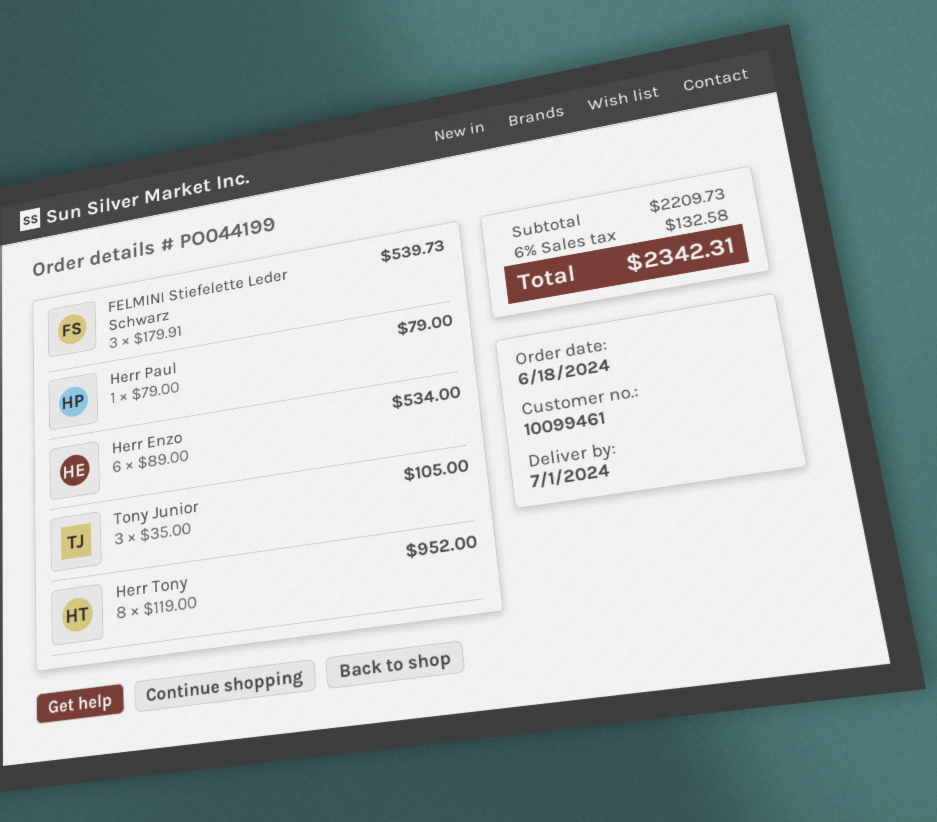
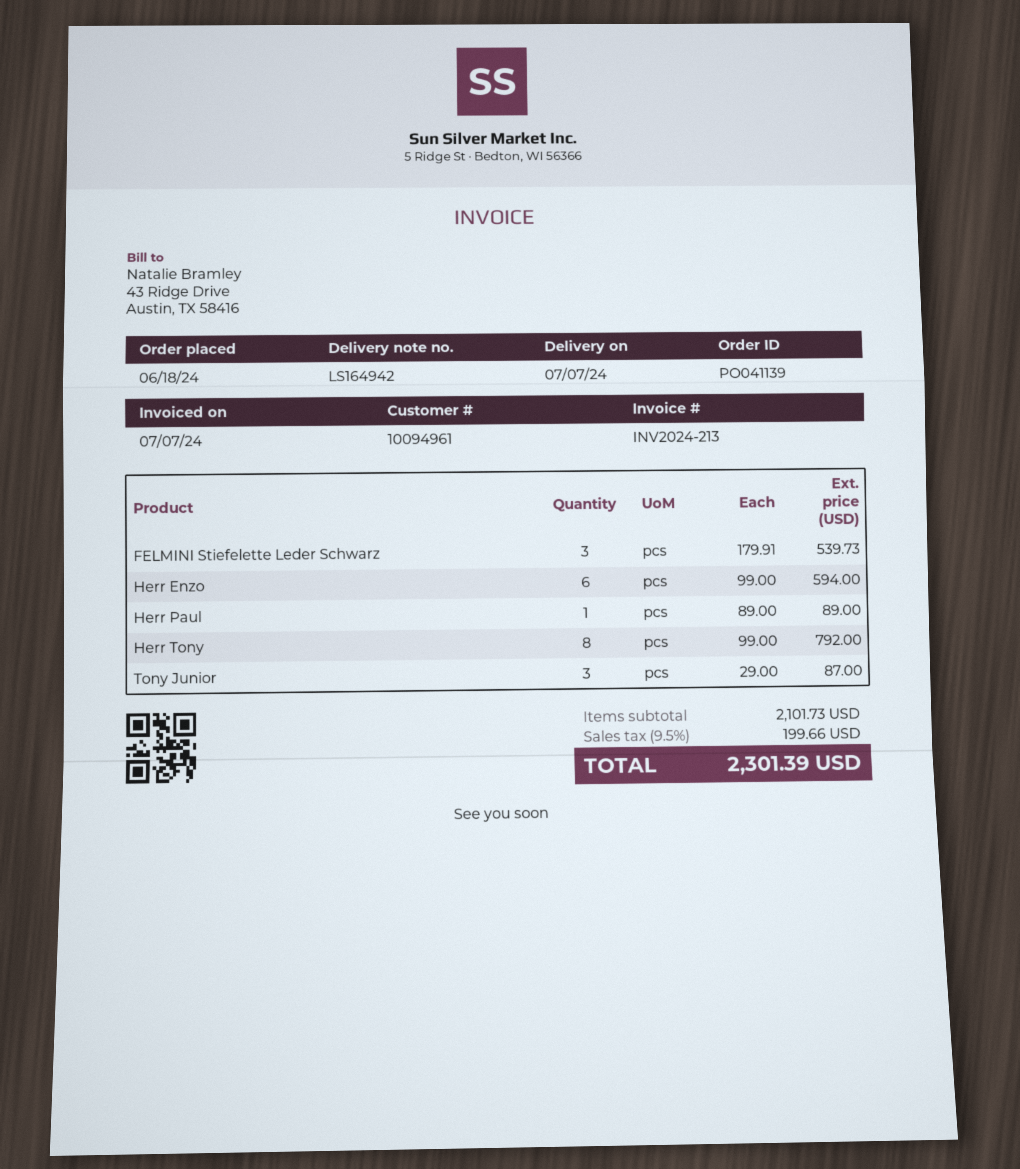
order number: PO044199 -> PO041139
delivery date: 2024-07-01 -> 2024-07-07
customer number: 10099461 -> 10094961
Herr Paul: 1 x 79.00 = 79.00 -> 1 x 89.00 = 89.00
Herr Enzo: 6 x 89.00 = 534.00 -> 6 x 99.00 = 594.00
Tony Junior: 3 x 35.00 = 105.00 -> 3 x 29.00 = 87.00
Herr Tony: 8 x 119.00 = 952.00 -> 8 x 99.00 = 792.00
subtotal: 2209.73 -> 2101.73
tax: 6% = 132.58 -> 9.5% = 199.66
total: 2342.31 -> 2301.39

